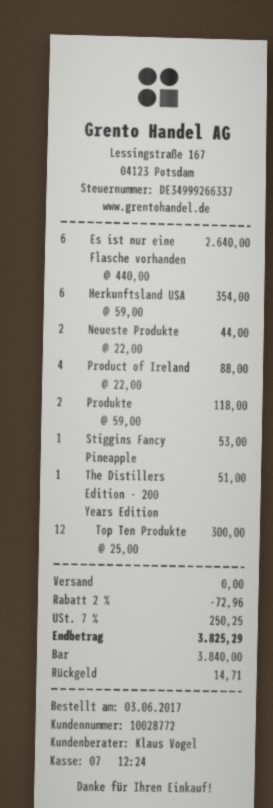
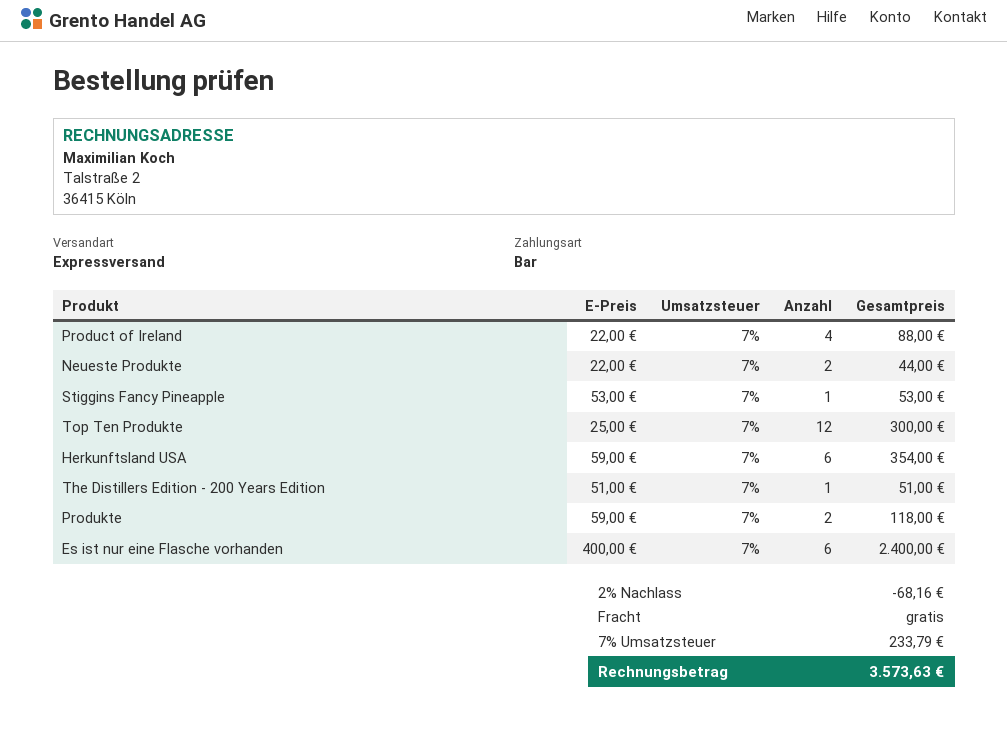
Es ist nur eine Flasche vorhanden: 6 x 440.00 = 2640.00 -> 6 x 400.00 = 2400.00
discount: 2% = 72.96 -> 2% = 68.16
tax: 7% = 250.25 -> 7% = 233.79
total: 3825.29 -> 3573.63

